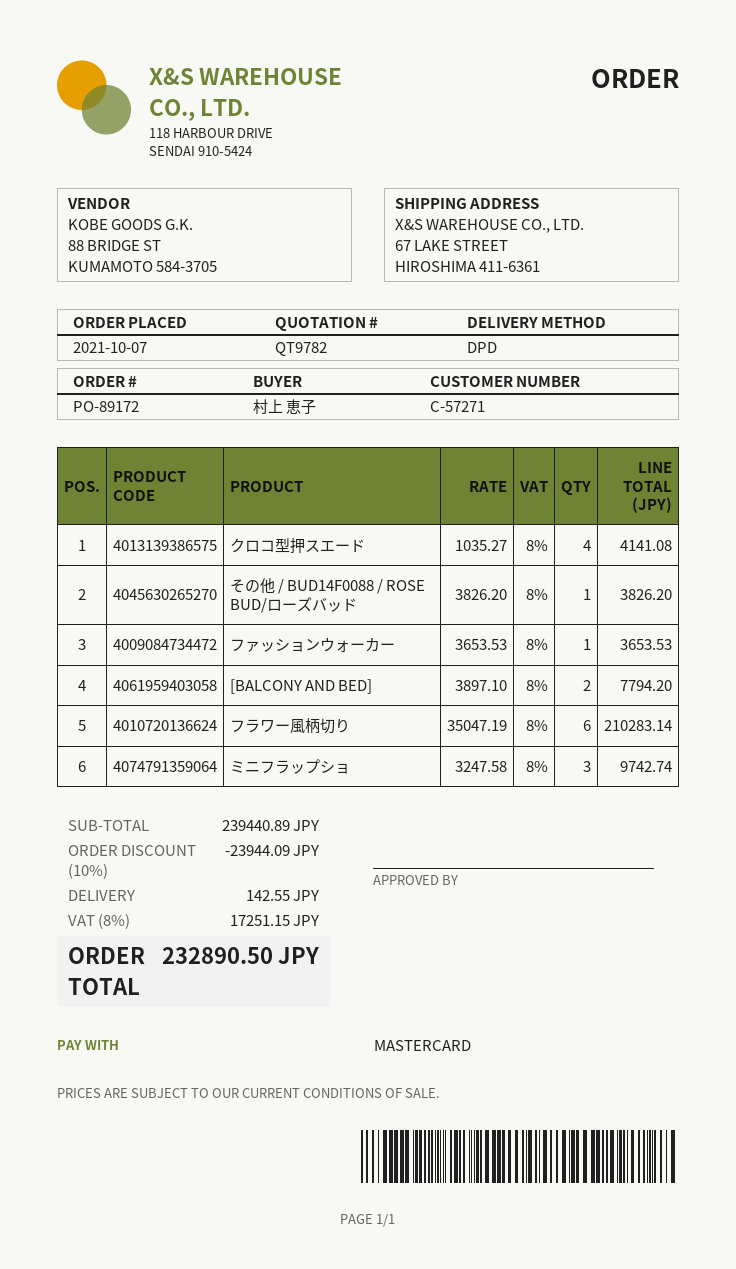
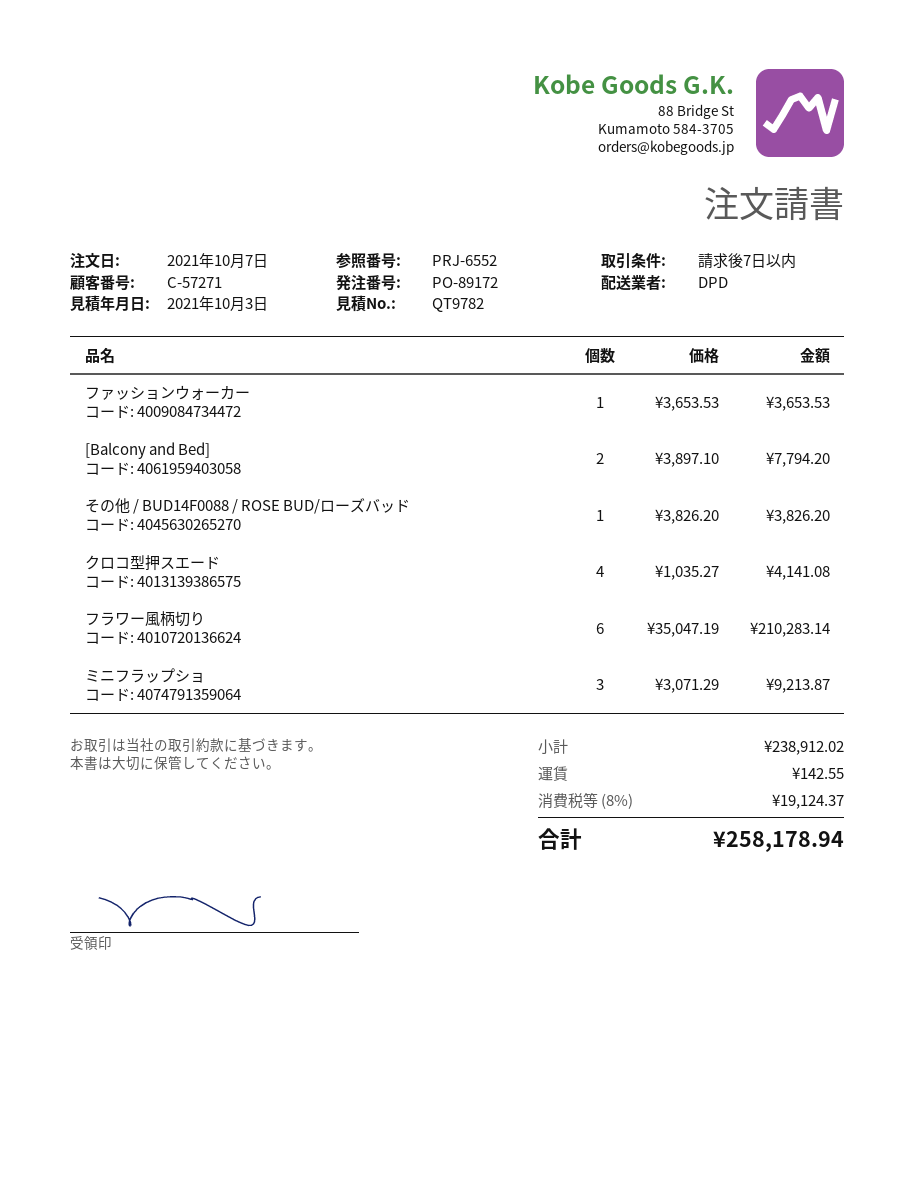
ミニフラップショ: 3 x 3247.58 = 9742.74 -> 3 x 3071.29 = 9213.87
subtotal: 239440.89 -> 238912.02
discount: 10% = 23944.09 -> none
tax: 8% = 17251.15 -> 8% = 19124.37
total: 232890.50 -> 258178.94

